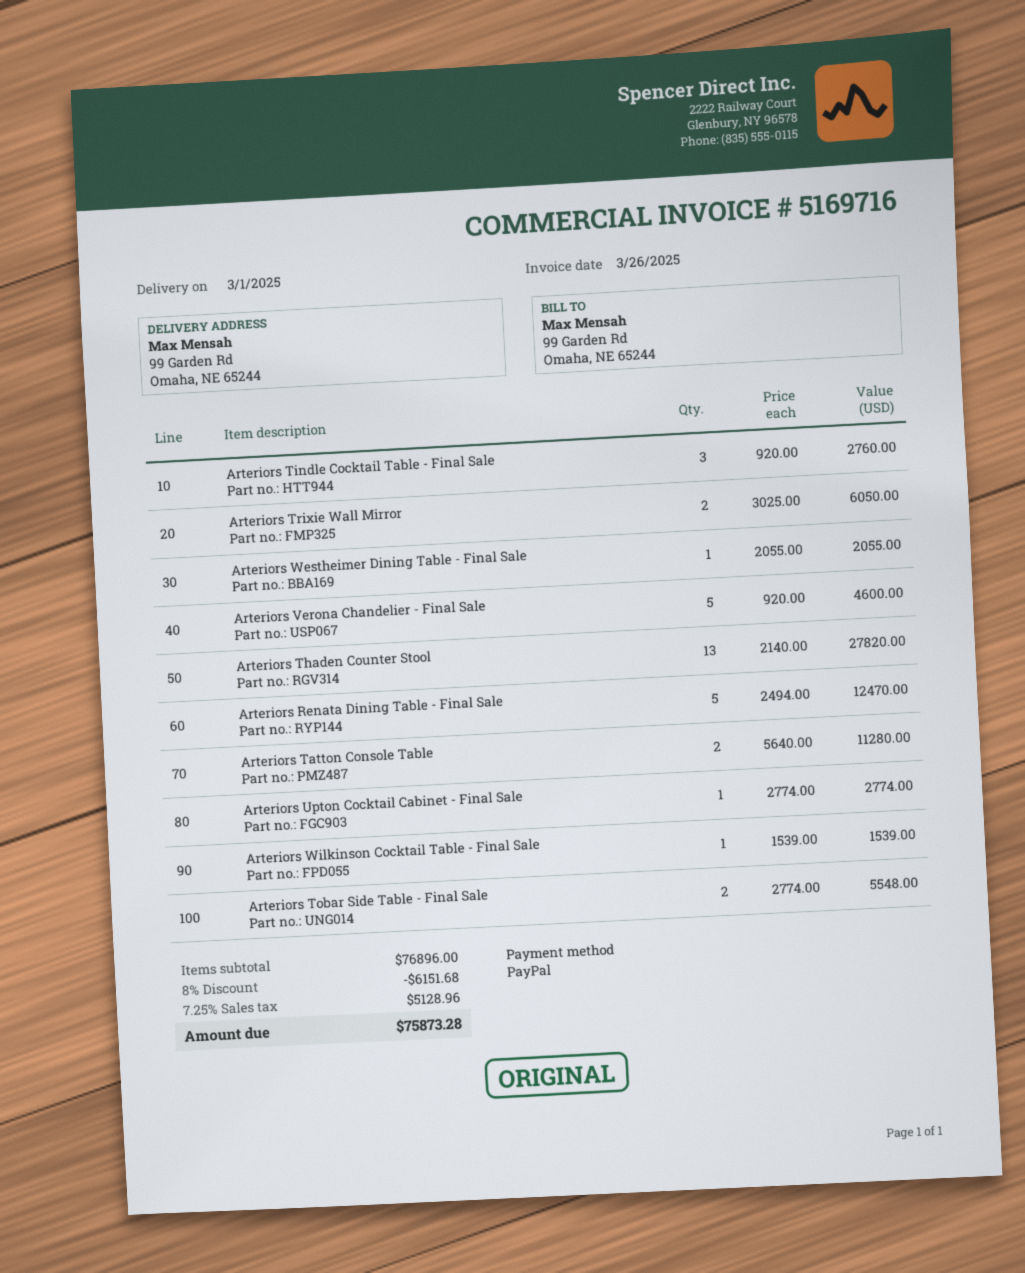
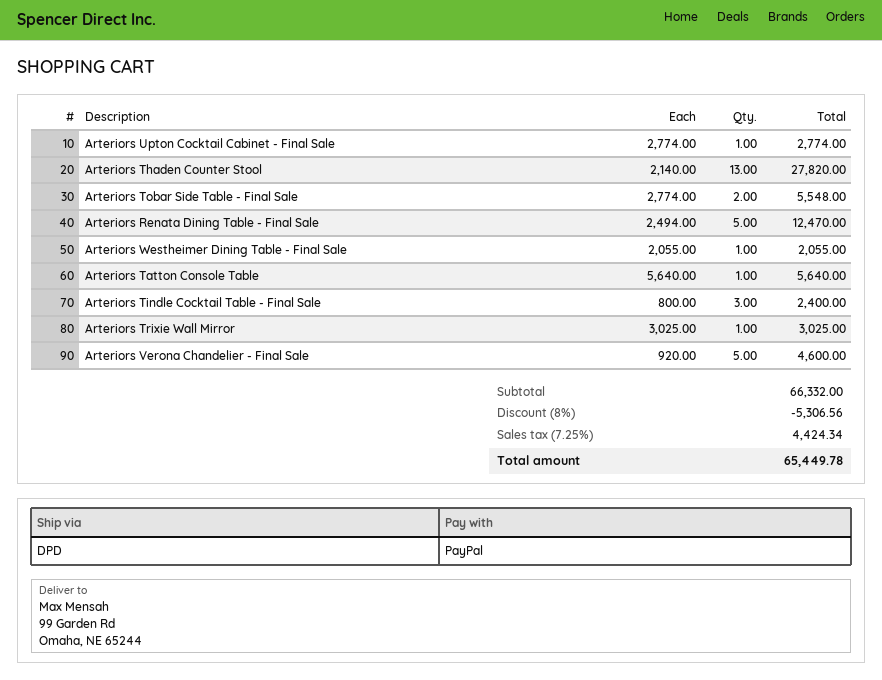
Arteriors Tindle Cocktail Table - Final Sale: 3 x 920.00 = 2760.00 -> 3 x 800.00 = 2400.00
Arteriors Trixie Wall Mirror: 2 x 3025.00 = 6050.00 -> 1 x 3025.00 = 3025.00
Arteriors Tatton Console Table: 2 x 5640.00 = 11280.00 -> 1 x 5640.00 = 5640.00
Arteriors Wilkinson Cocktail Table - Final Sale: 1 x 1539.00 = 1539.00 -> none
subtotal: 76896.00 -> 66332.00
discount: 8% = 6151.68 -> 8% = 5306.56
tax: 7.25% = 5128.96 -> 7.25% = 4424.34
total: 75873.28 -> 65449.78

